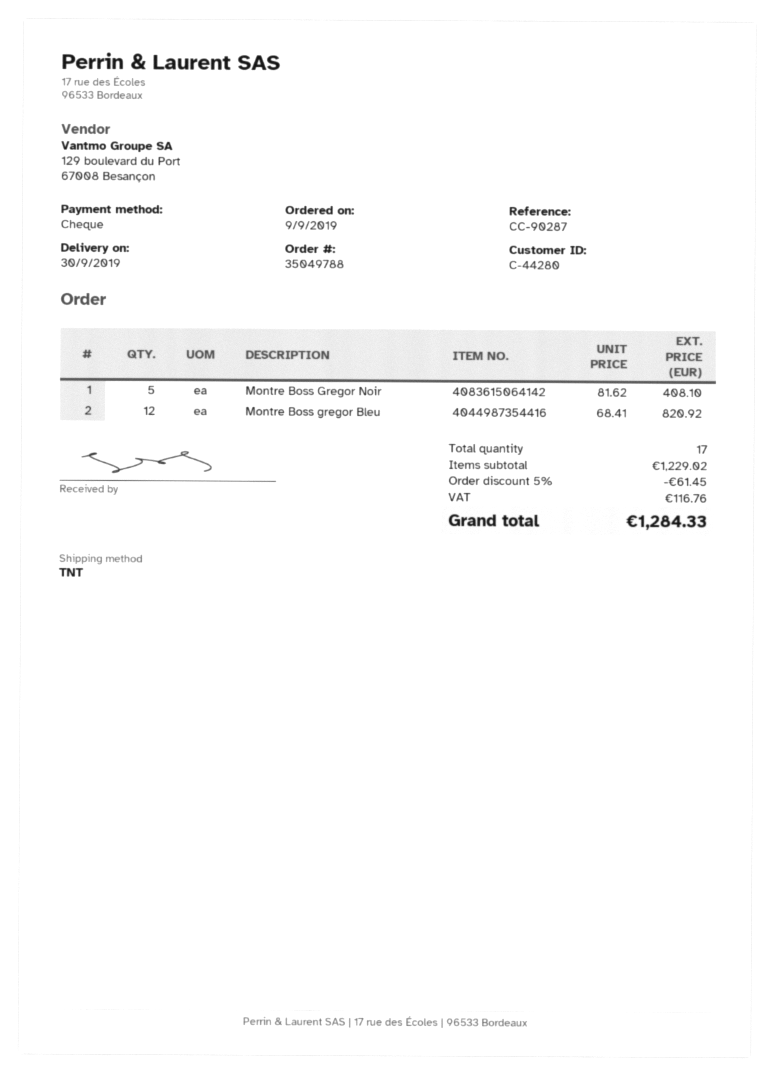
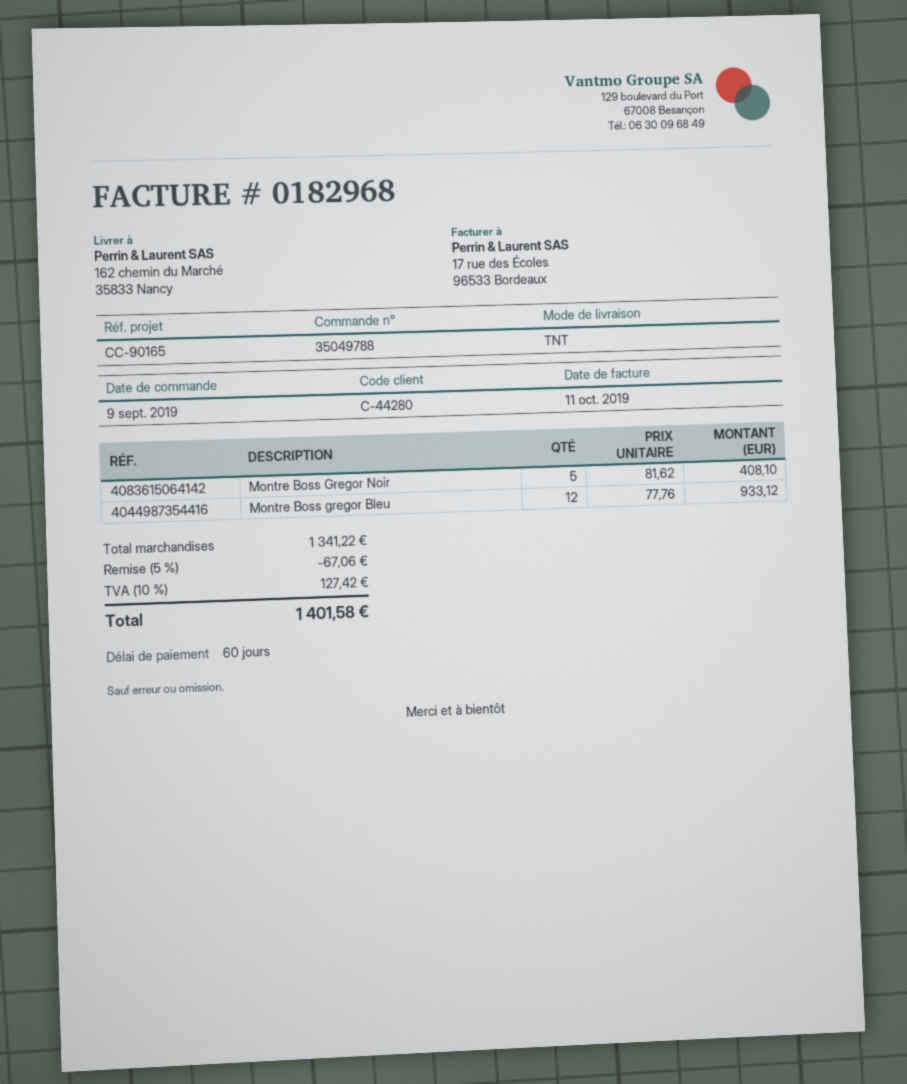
reference: CC-90287 -> CC-90165
Montre Boss gregor Bleu: 12 x 68.41 = 820.92 -> 12 x 77.76 = 933.12
subtotal: 1229.02 -> 1341.22
discount: 5% = 61.45 -> 5% = 67.06
tax: 116.76 -> 127.42
total: 1284.33 -> 1401.58

